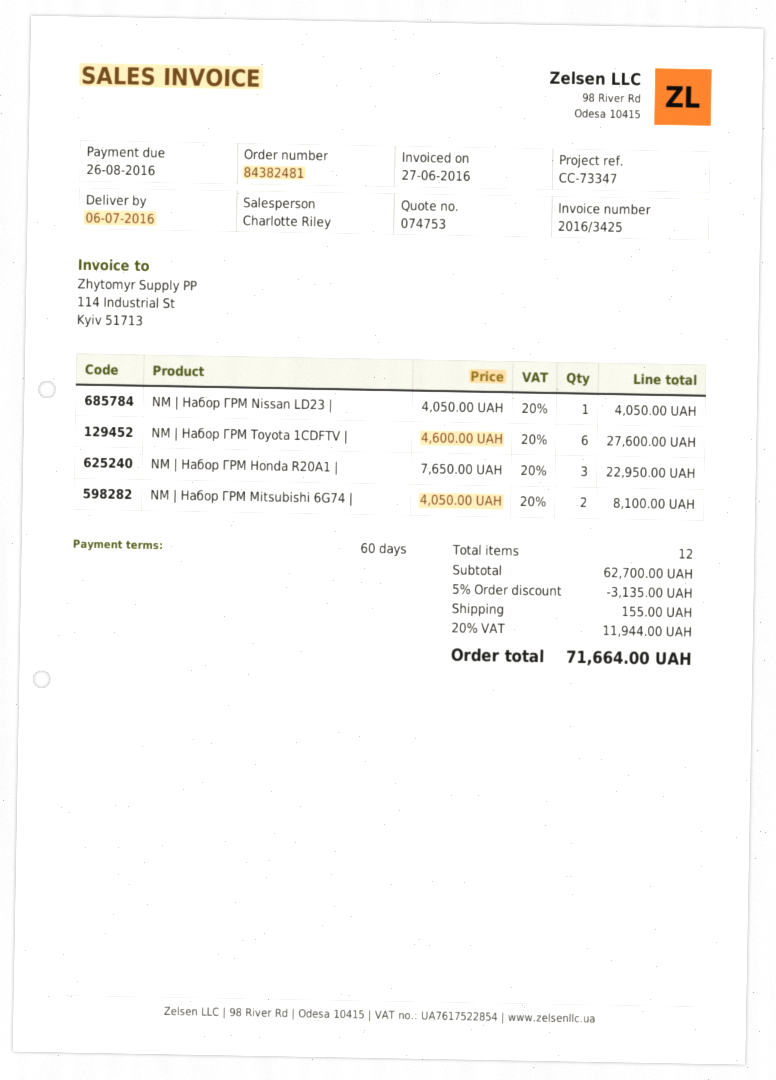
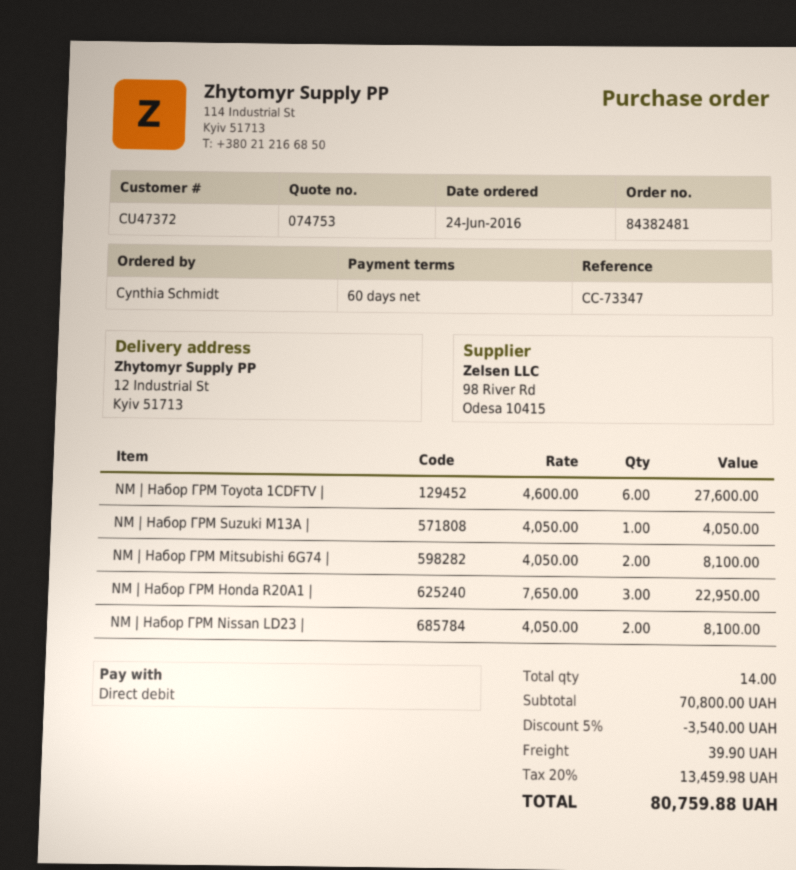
NM | Набор ГРМ Nissan LD23 |: 1 x 4050.00 = 4050.00 -> 2 x 4050.00 = 8100.00
NM | Набор ГРМ Suzuki M13A |: none -> 1 x 4050.00 = 4050.00
total quantity: 12 -> 14
subtotal: 62700.00 -> 70800.00
discount: 5% = 3135.00 -> 5% = 3540.00
shipping: 155.00 -> 39.90
tax: 20% = 11944.00 -> 20% = 13459.98
total: 71664.00 -> 80759.88

